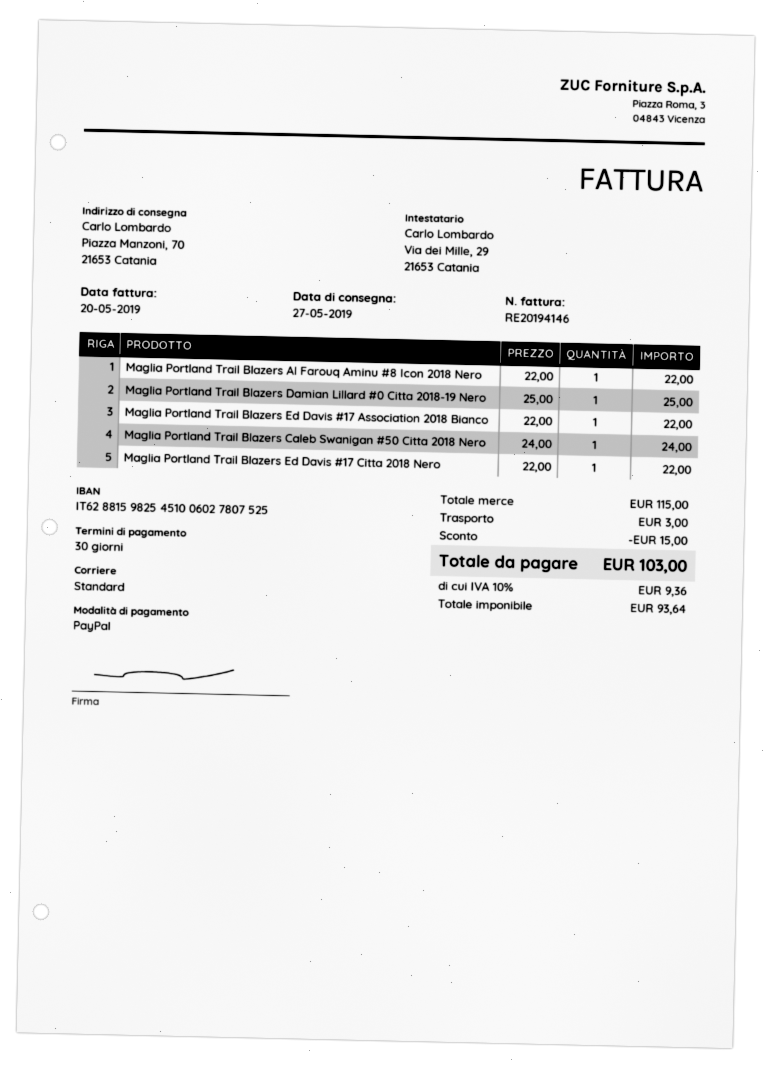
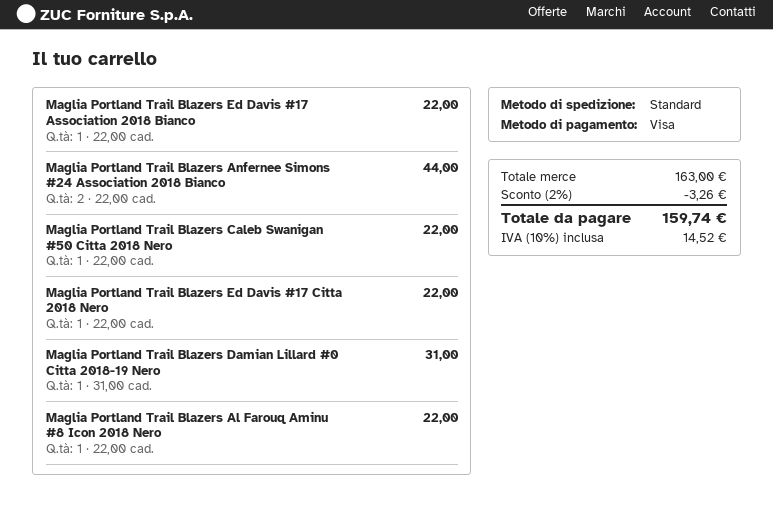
payment method: PayPal -> Visa
Maglia Portland Trail Blazers Damian Lillard #0 Citta 2018-19 Nero: 1 x 25.00 = 25.00 -> 1 x 31.00 = 31.00
Maglia Portland Trail Blazers Caleb Swanigan #50 Citta 2018 Nero: 1 x 24.00 = 24.00 -> 1 x 22.00 = 22.00
Maglia Portland Trail Blazers Anfernee Simons #24 Association 2018 Bianco: none -> 2 x 22.00 = 44.00
subtotal: 115.00 -> 163.00
discount: 15.00 -> 3.26
shipping: 3.00 -> none
tax: 10% = 9.36 -> 10% = 14.52
total: 103.00 -> 159.74

